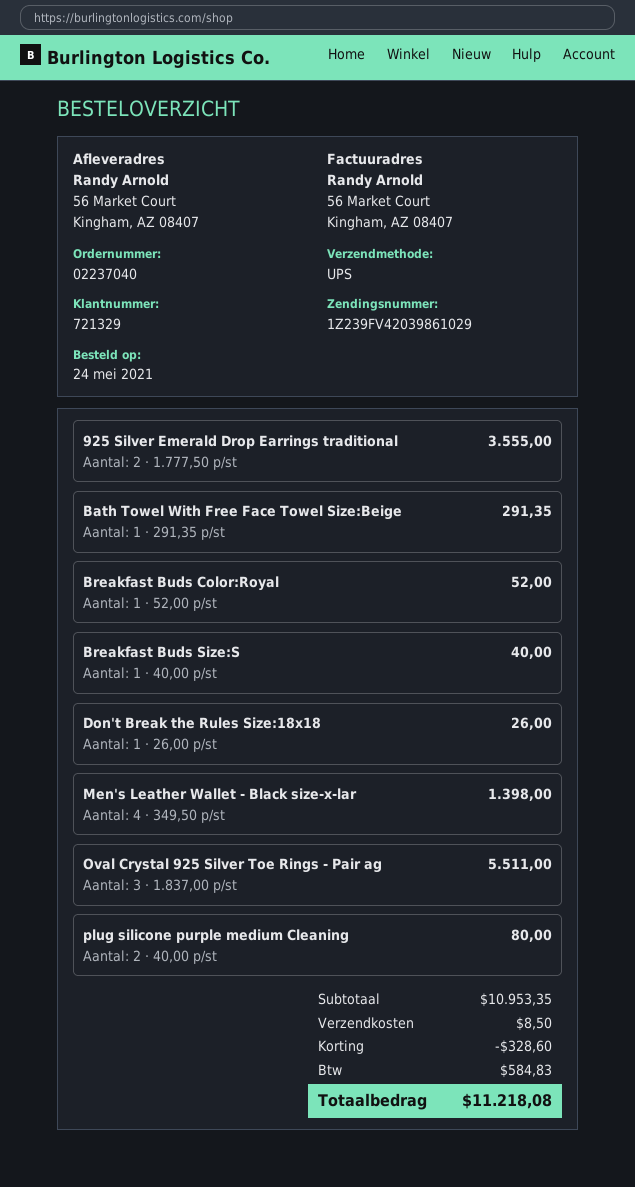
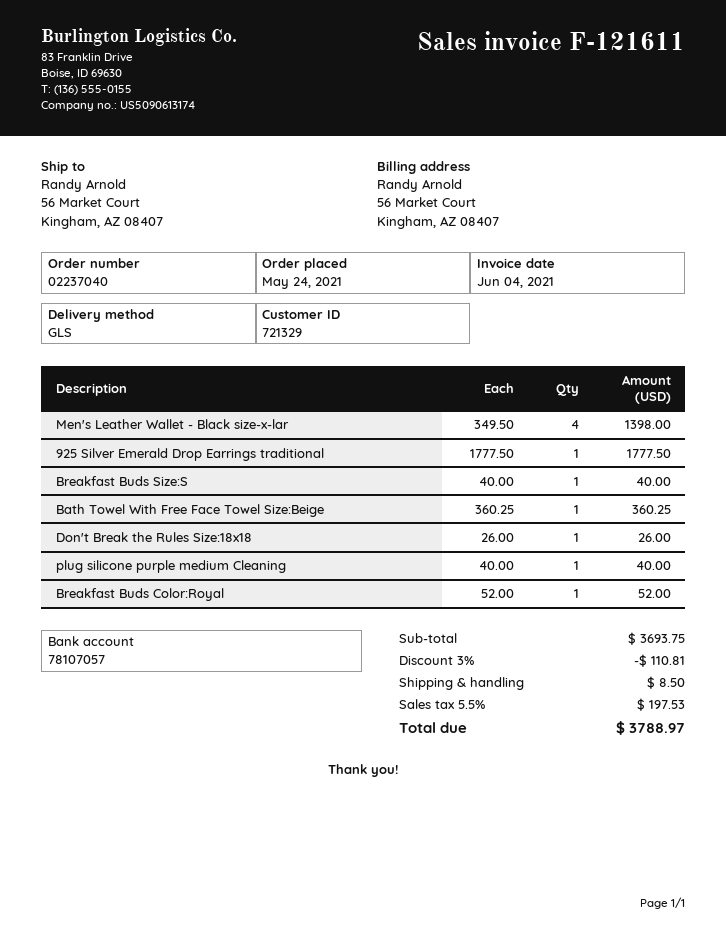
shipping method: UPS -> GLS
925 Silver Emerald Drop Earrings traditional: 2 x 1777.50 = 3555.00 -> 1 x 1777.50 = 1777.50
Bath Towel With Free Face Towel Size:Beige: 1 x 291.35 = 291.35 -> 1 x 360.25 = 360.25
Oval Crystal 925 Silver Toe Rings - Pair ag: 3 x 1837.00 = 5511.00 -> none
plug silicone purple medium Cleaning: 2 x 40.00 = 80.00 -> 1 x 40.00 = 40.00
subtotal: 10953.35 -> 3693.75
discount: 328.60 -> 110.81
tax: 584.83 -> 197.53
total: 11218.08 -> 3788.97

